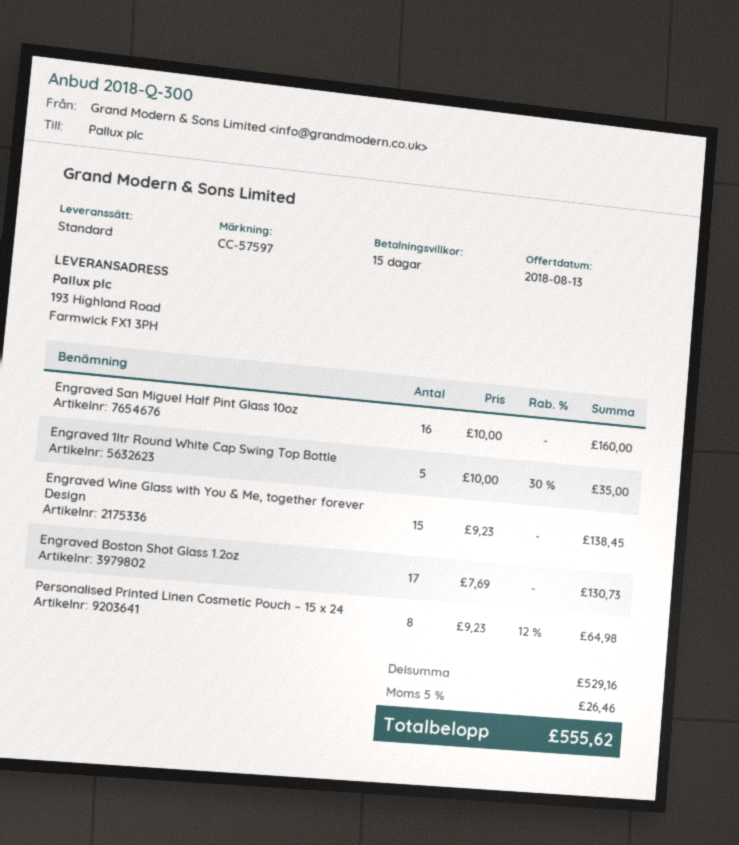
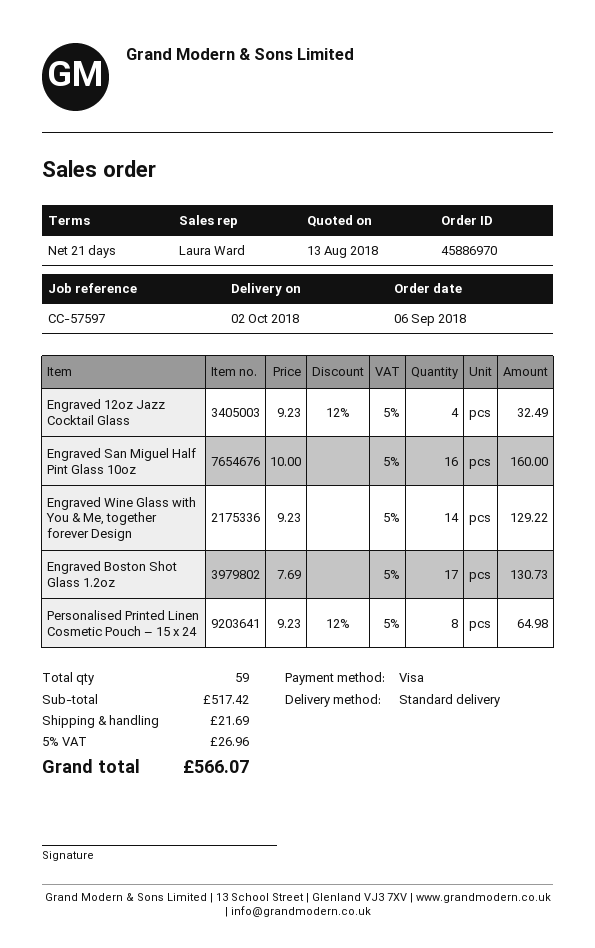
payment terms: 15 days -> 21 days
Engraved 1ltr Round White Cap Swing Top Bottle: 5 x 10.00 - 30% = 35.00 -> none
Engraved Wine Glass with You & Me, together forever Design: 15 x 9.23 = 138.45 -> 14 x 9.23 = 129.22
Engraved 12oz Jazz Cocktail Glass: none -> 4 x 9.23 - 12% = 32.49
subtotal: 529.16 -> 517.42
shipping: none -> 21.69
tax: 5% = 26.46 -> 5% = 26.96
total: 555.62 -> 566.07

